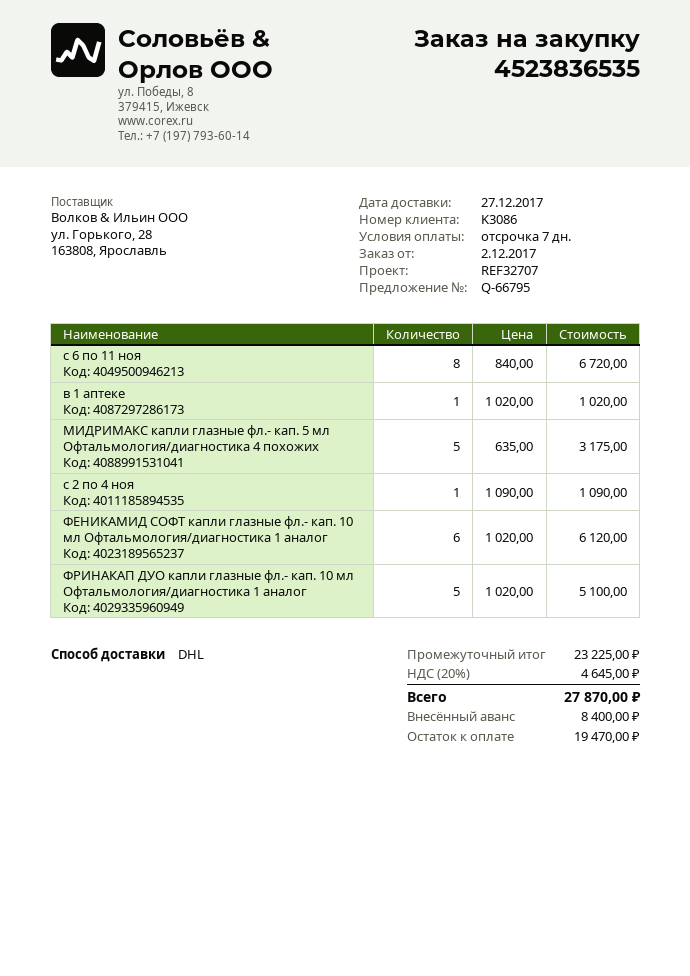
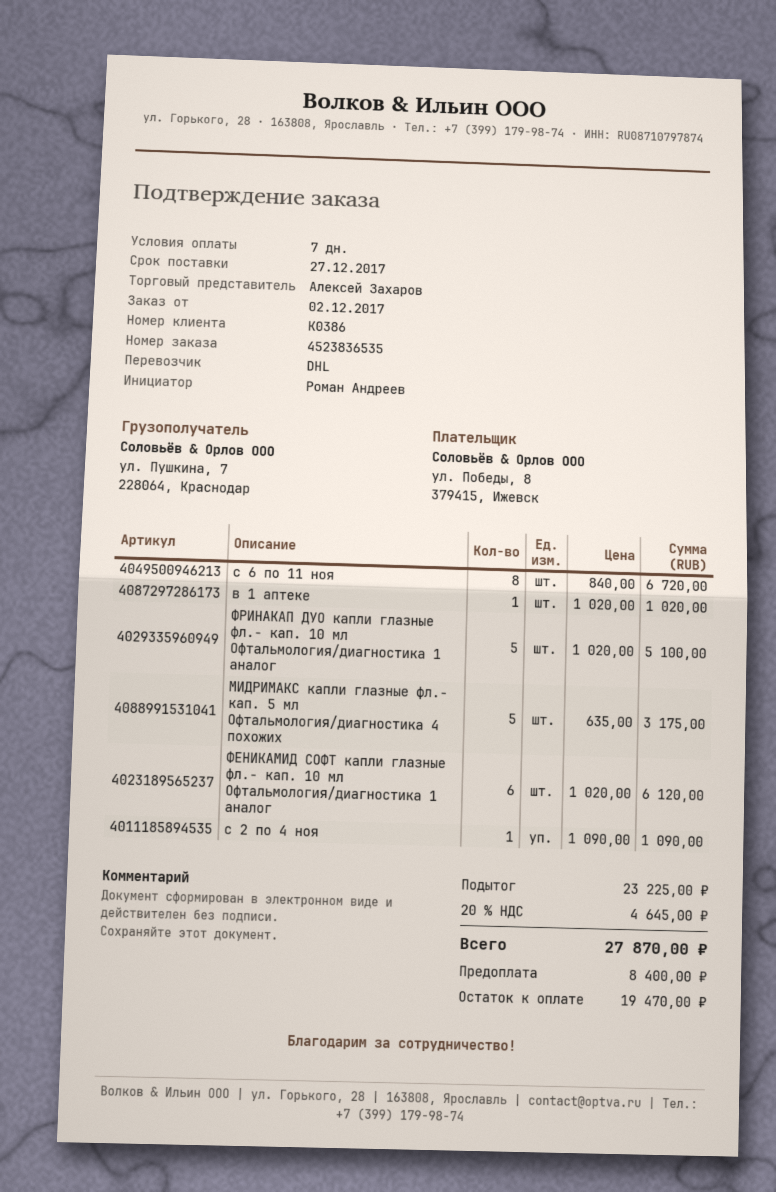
customer number: K3086 -> K0386

